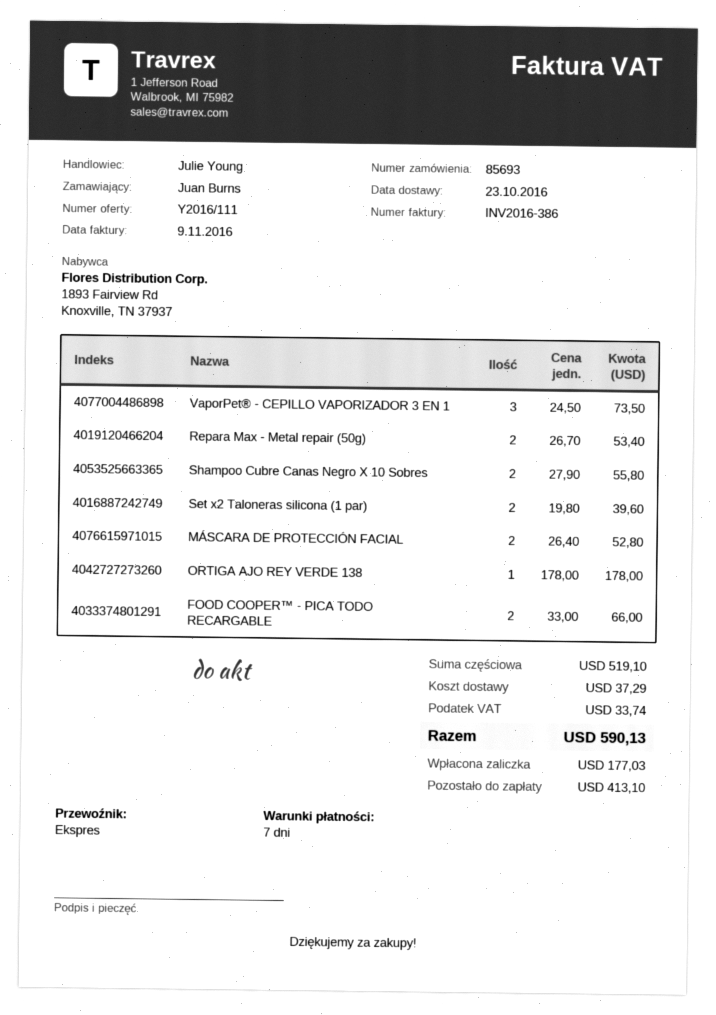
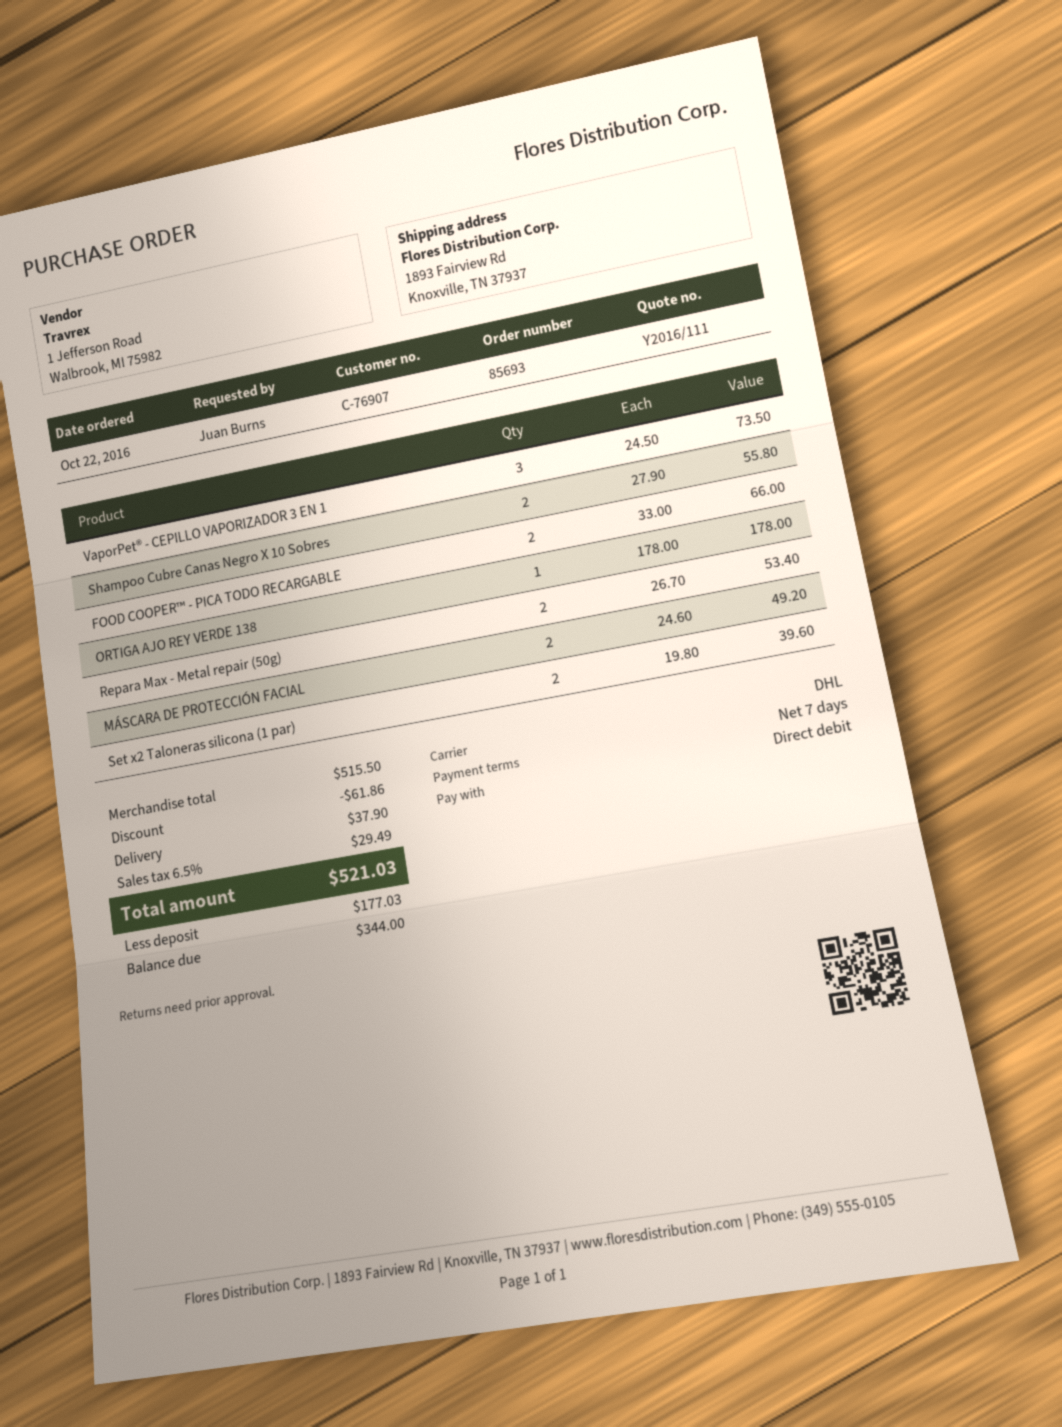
shipping method: express -> DHL
MÁSCARA DE PROTECCIÓN FACIAL: 2 x 26.40 = 52.80 -> 2 x 24.60 = 49.20
subtotal: 519.10 -> 515.50
discount: none -> 61.86
shipping: 37.29 -> 37.90
tax: 33.74 -> 29.49
total: 590.13 -> 521.03
balance: 413.10 -> 344.00

